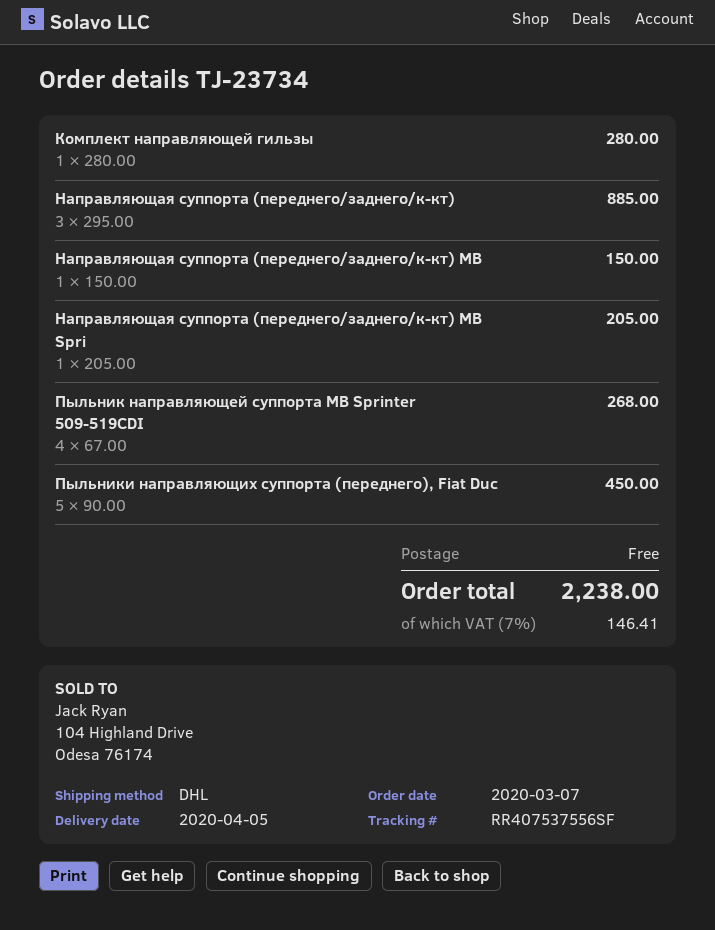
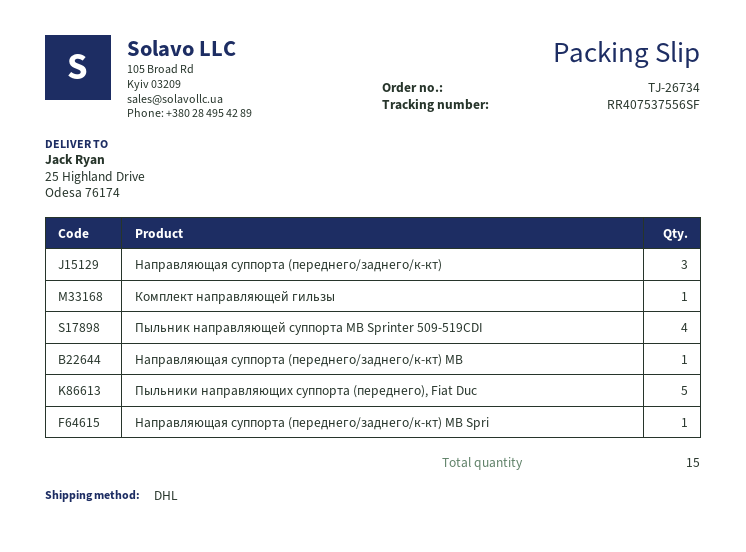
order number: TJ-23734 -> TJ-26734

